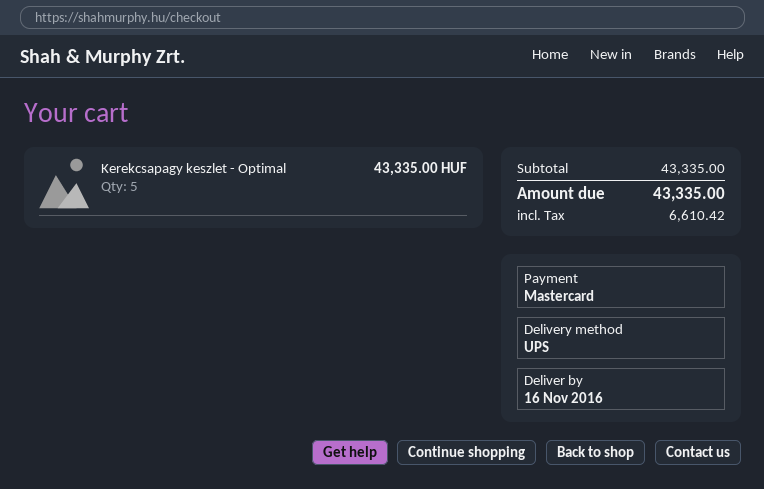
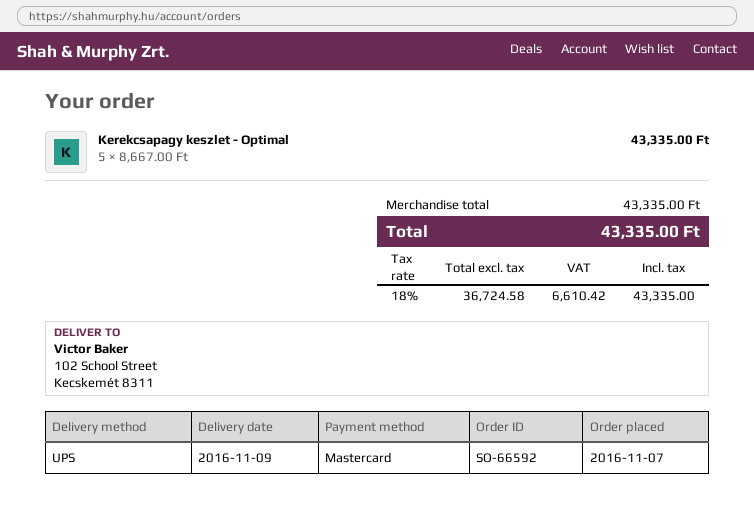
delivery date: 2016-11-16 -> 2016-11-09

